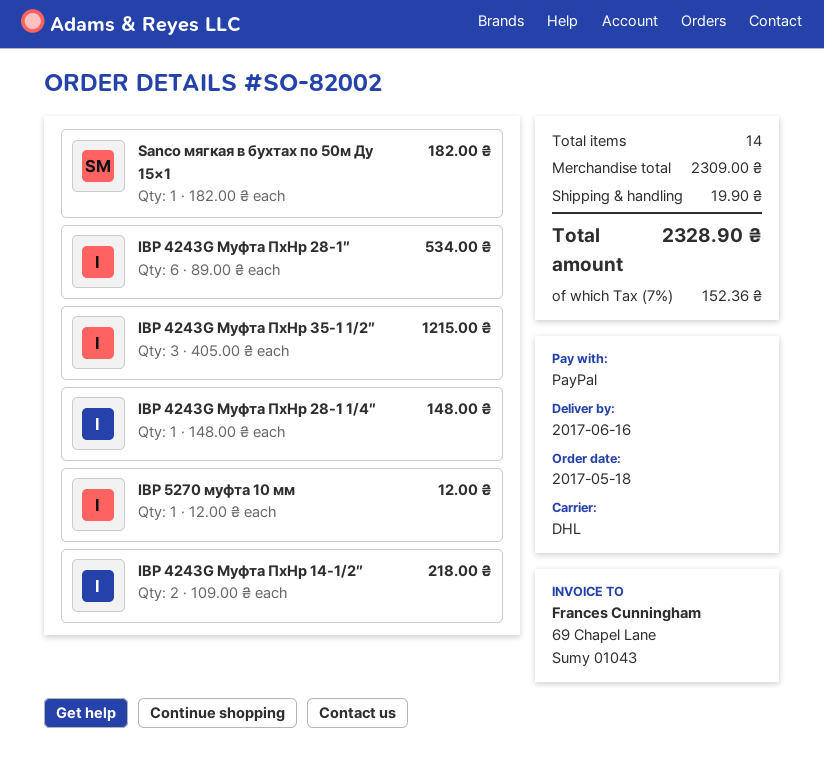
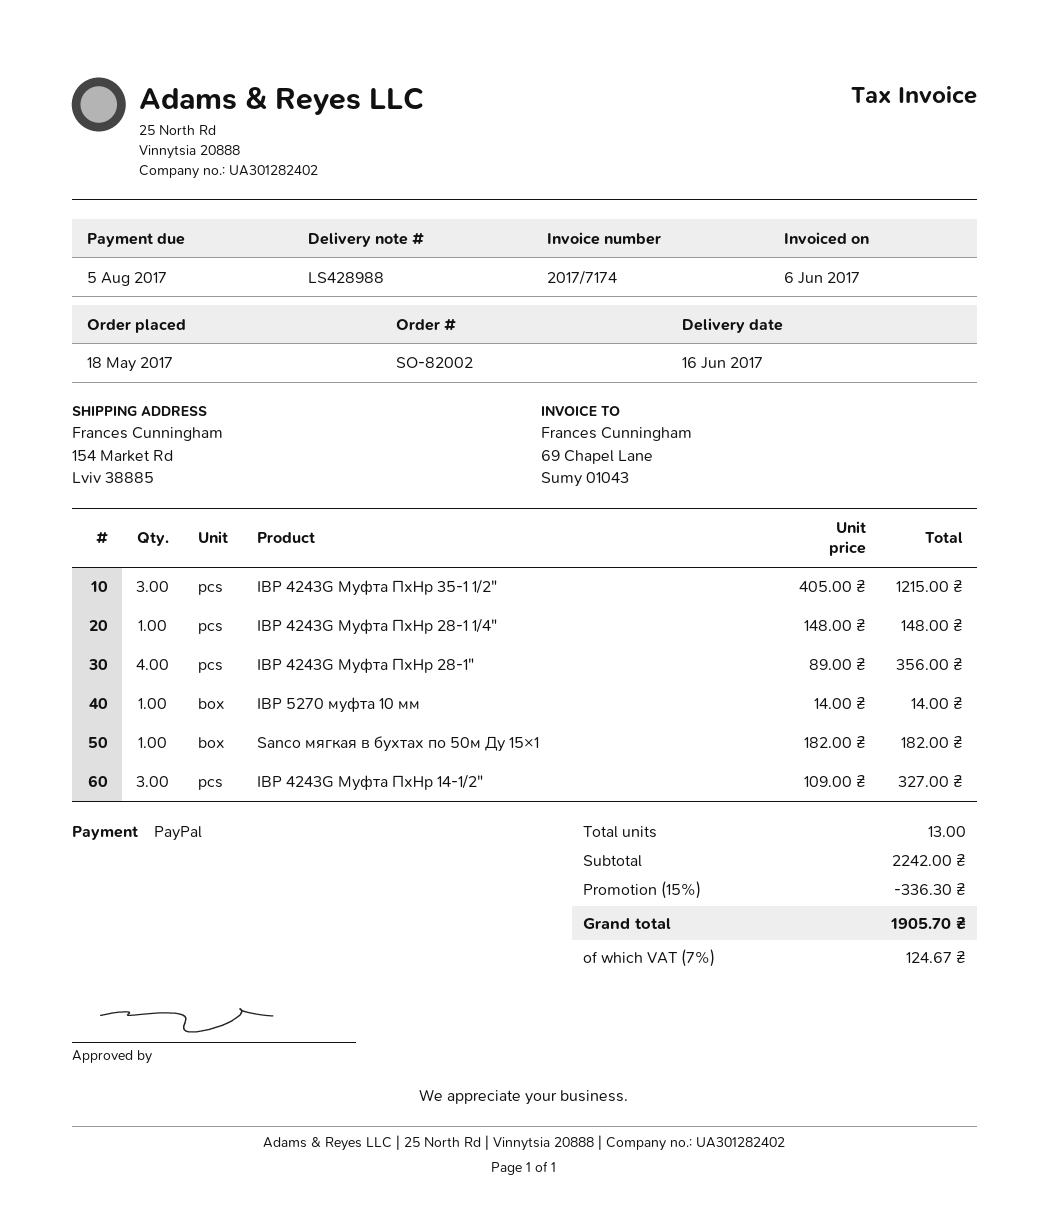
IBP 4243G Муфта ПхНр 28-1″: 6 x 89.00 = 534.00 -> 4 x 89.00 = 356.00
IBP 5270 муфта 10 мм: 1 x 12.00 = 12.00 -> 1 x 14.00 = 14.00
IBP 4243G Муфта ПхНр 14-1/2″: 2 x 109.00 = 218.00 -> 3 x 109.00 = 327.00
total quantity: 14 -> 13
subtotal: 2309.00 -> 2242.00
discount: none -> 15% = 336.30
shipping: 19.90 -> none
tax: 7% = 152.36 -> 7% = 124.67
total: 2328.90 -> 1905.70

